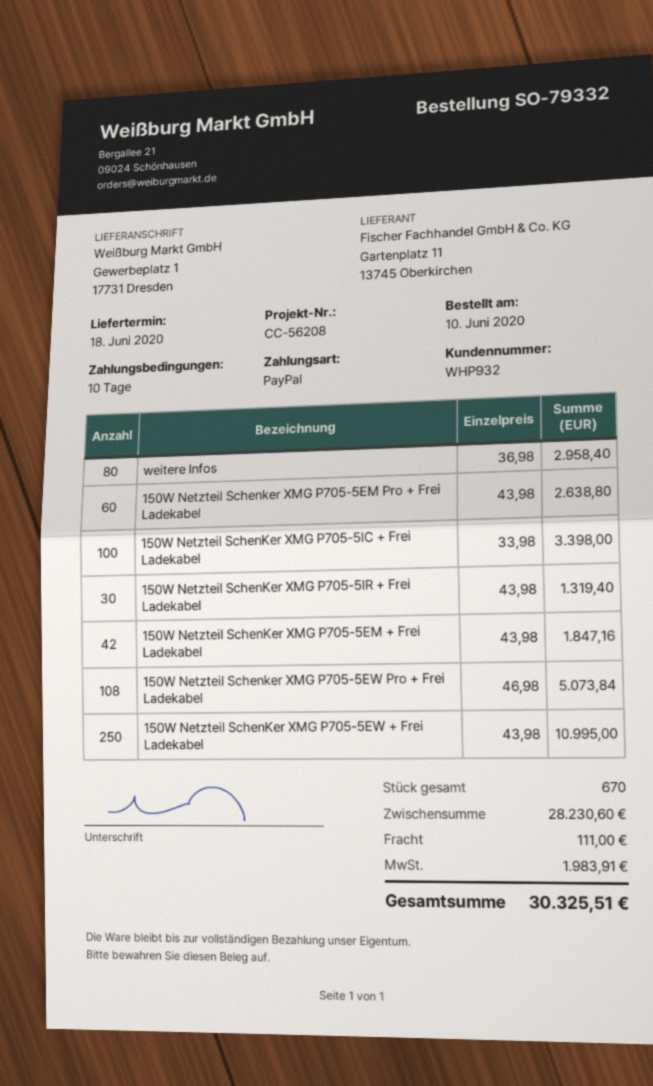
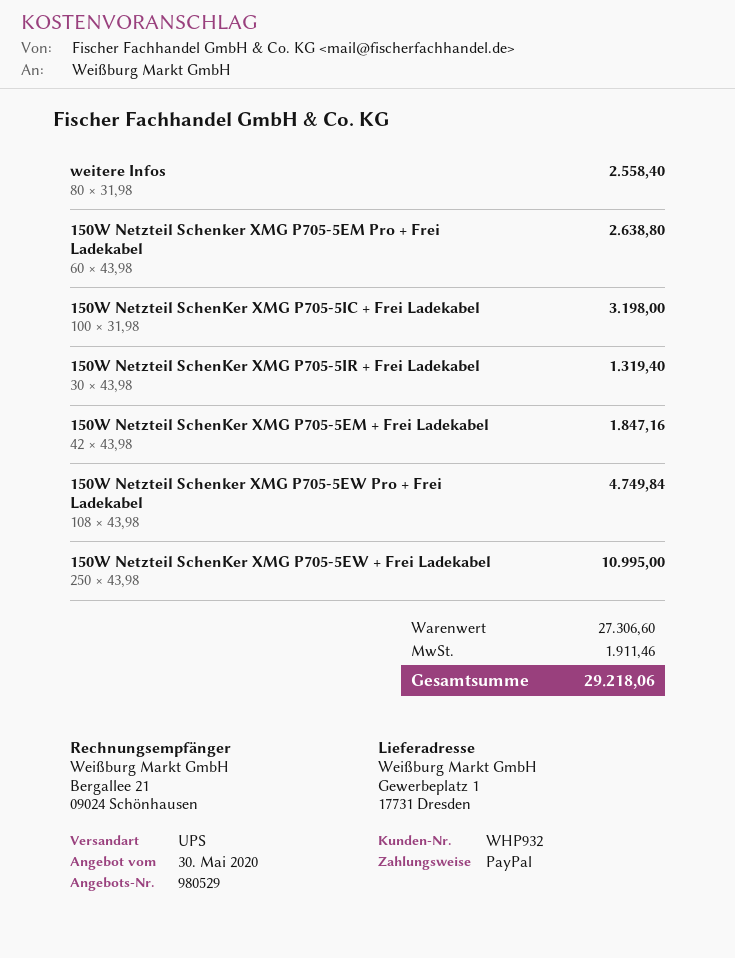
weitere Infos: 80 x 36.98 = 2958.40 -> 80 x 31.98 = 2558.40
150W Netzteil SchenKer XMG P705-5IC + Frei Ladekabel: 100 x 33.98 = 3398.00 -> 100 x 31.98 = 3198.00
150W Netzteil Schenker XMG P705-5EW Pro + Frei Ladekabel: 108 x 46.98 = 5073.84 -> 108 x 43.98 = 4749.84
subtotal: 28230.60 -> 27306.60
shipping: 111.00 -> none
tax: 1983.91 -> 1911.46
total: 30325.51 -> 29218.06

